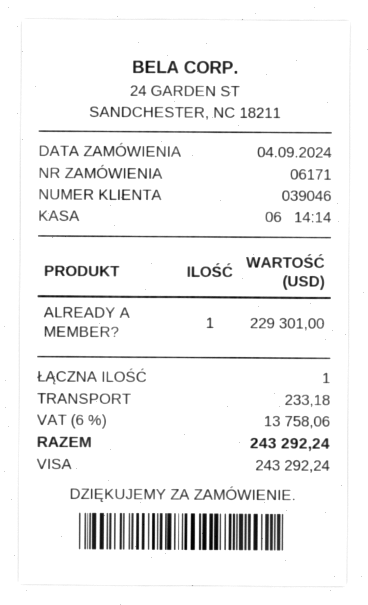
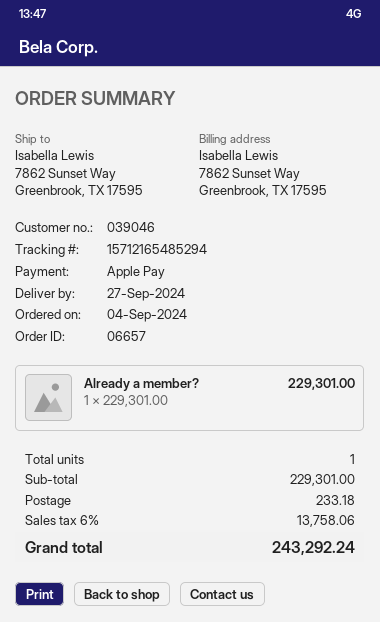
order number: 06171 -> 06657
payment method: Visa -> Apple Pay

